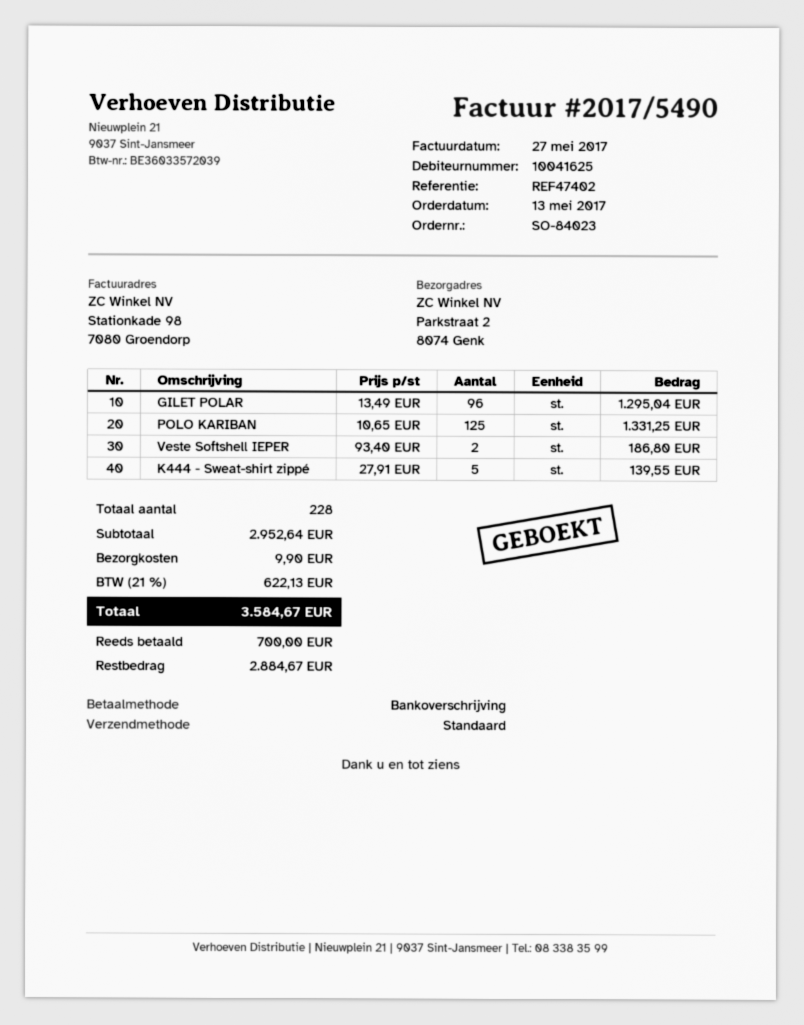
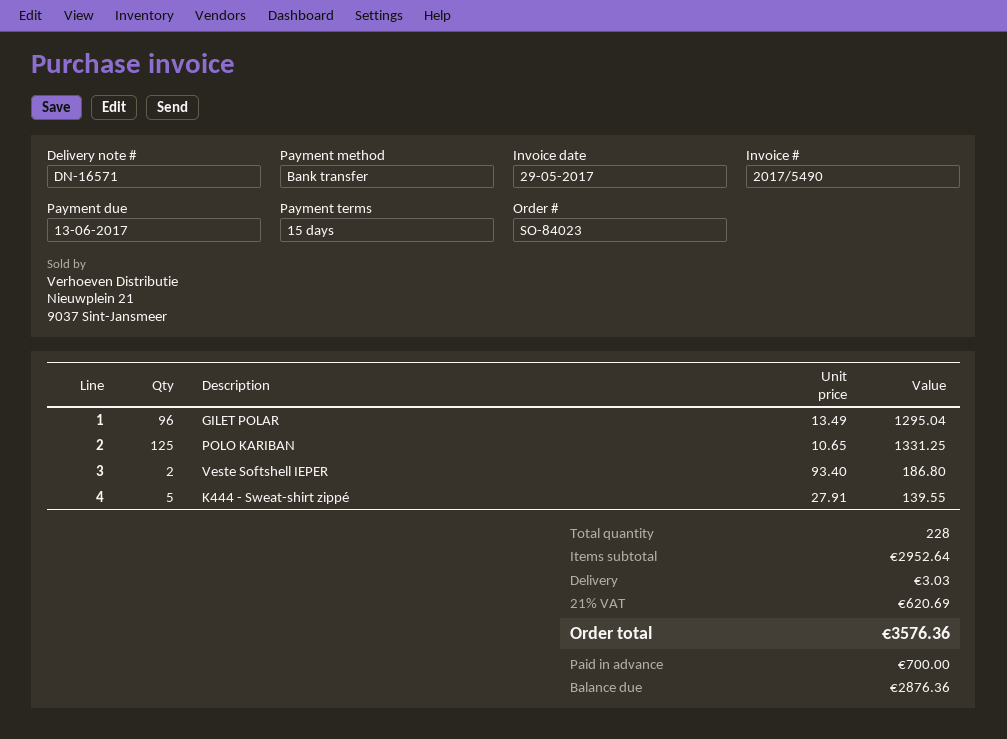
invoice date: 2017-05-27 -> 2017-05-29
shipping: 9.90 -> 3.03
tax: 21% = 622.13 -> 21% = 620.69
total: 3584.67 -> 3576.36
balance: 2884.67 -> 2876.36

